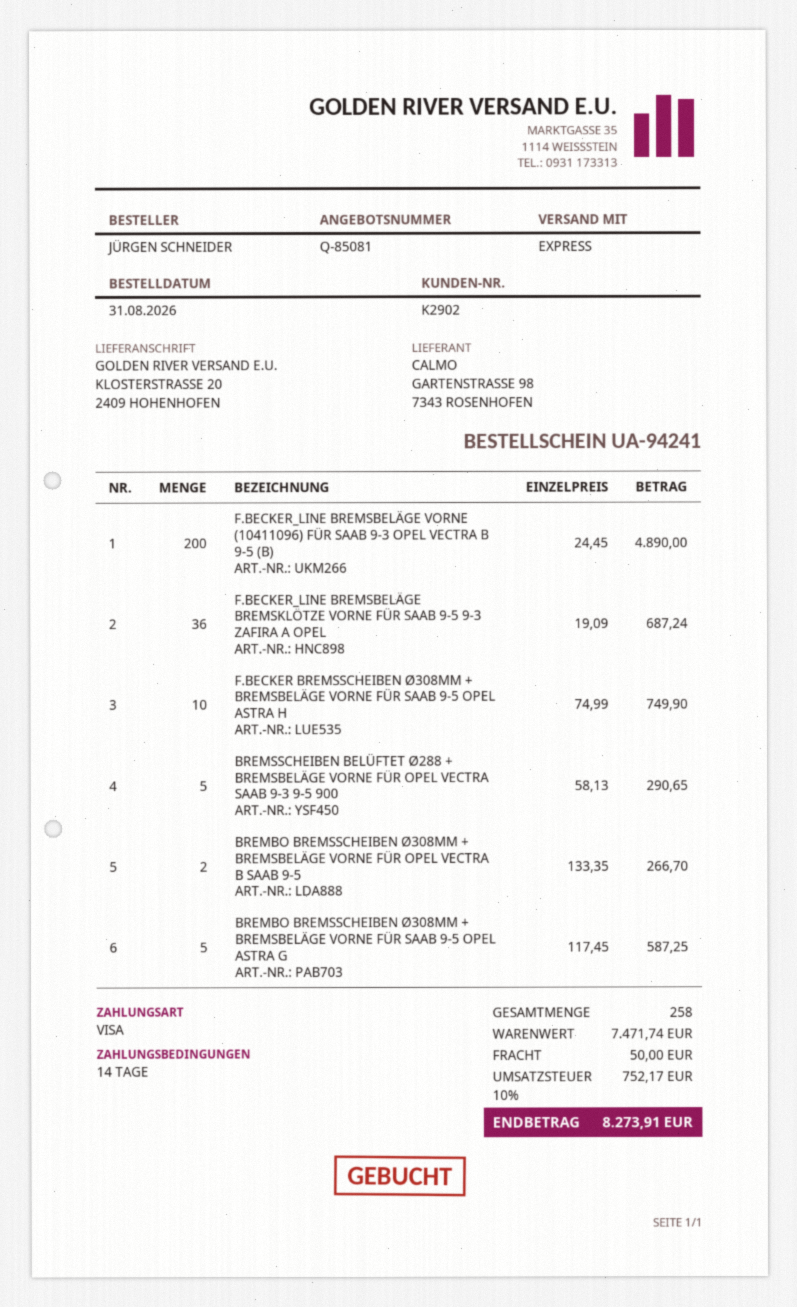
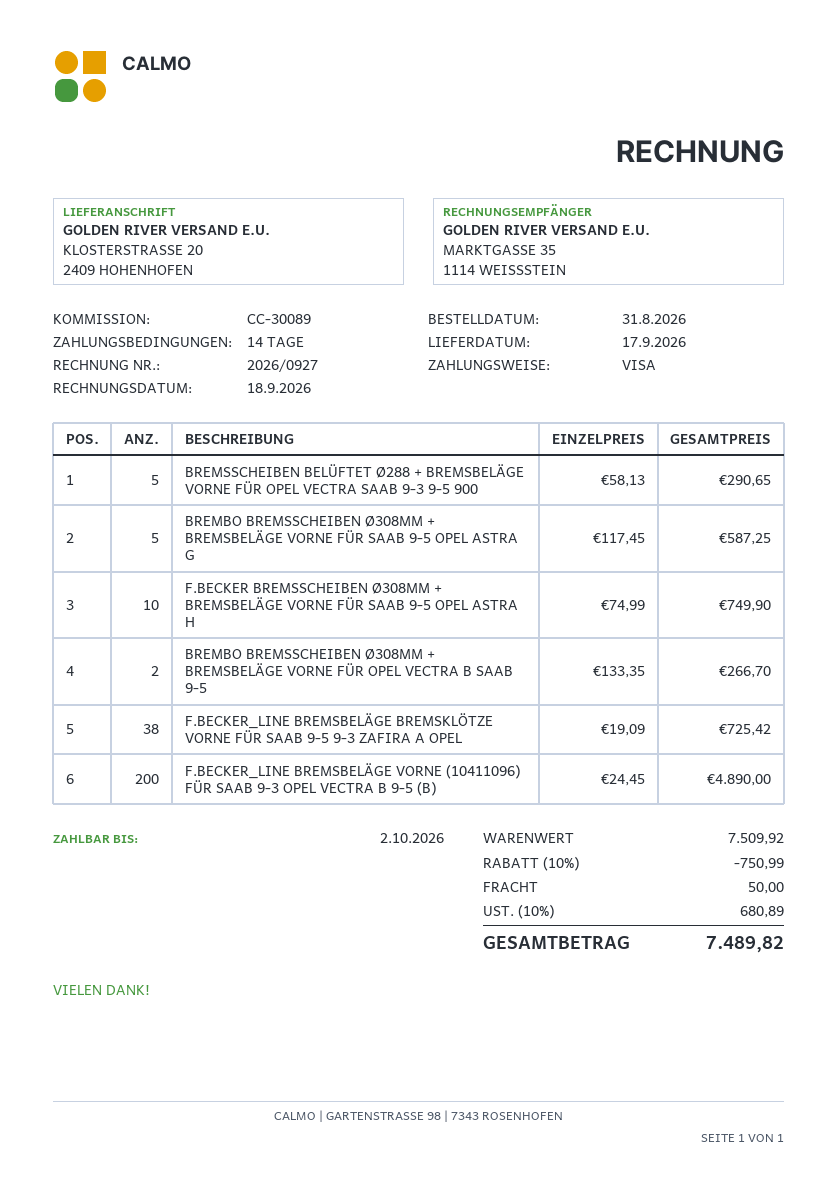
F.BECKER_LINE BREMSBELÄGE BREMSKLÖTZE VORNE FÜR SAAB 9-5 9-3 ZAFIRA A OPEL: 36 x 19.09 = 687.24 -> 38 x 19.09 = 725.42
subtotal: 7471.74 -> 7509.92
discount: none -> 10% = 750.99
tax: 10% = 752.17 -> 10% = 680.89
total: 8273.91 -> 7489.82

